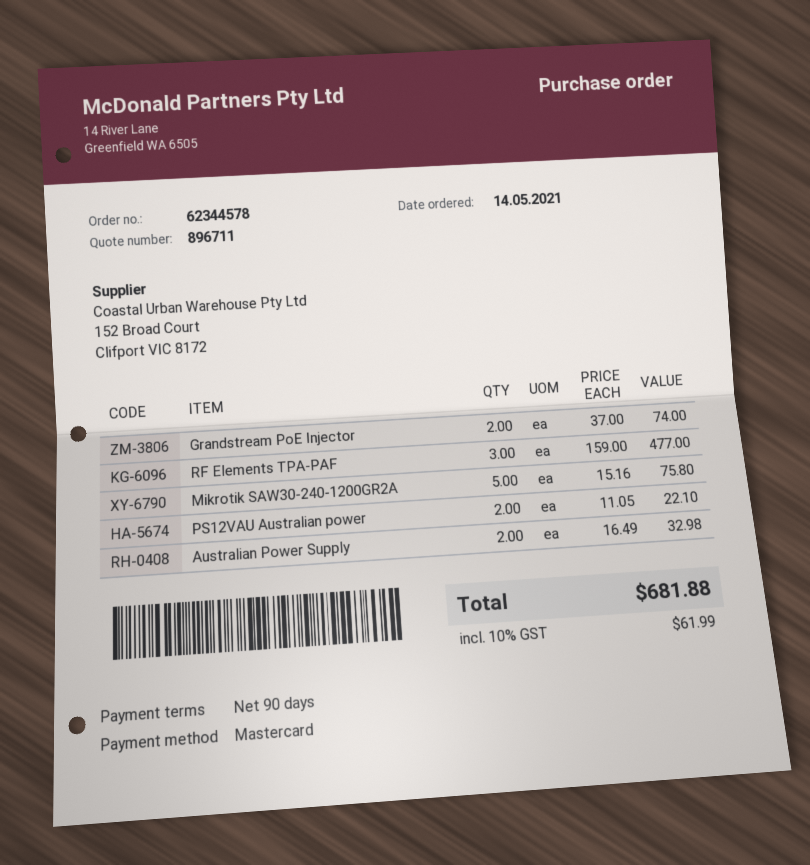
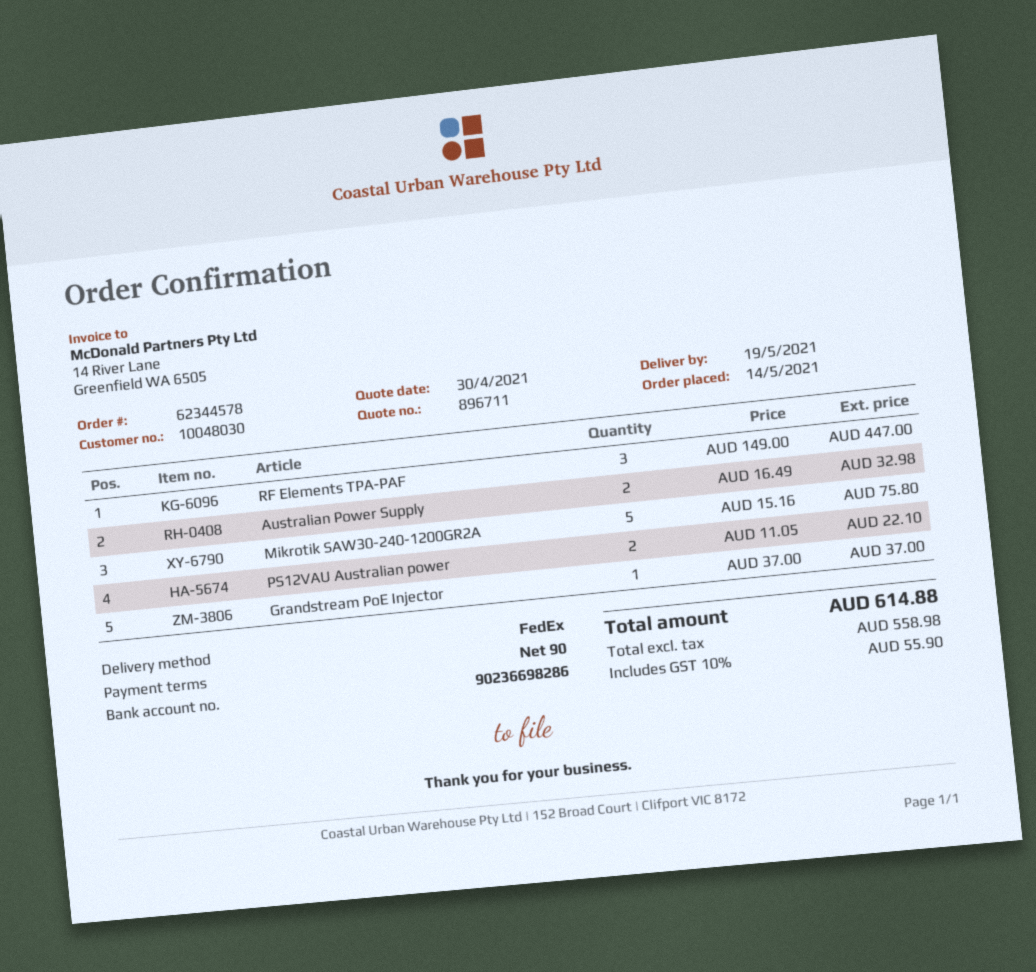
Grandstream PoE Injector: 2 x 37.00 = 74.00 -> 1 x 37.00 = 37.00
RF Elements TPA-PAF: 3 x 159.00 = 477.00 -> 3 x 149.00 = 447.00
tax: 10% = 61.99 -> 10% = 55.90
total: 681.88 -> 614.88

